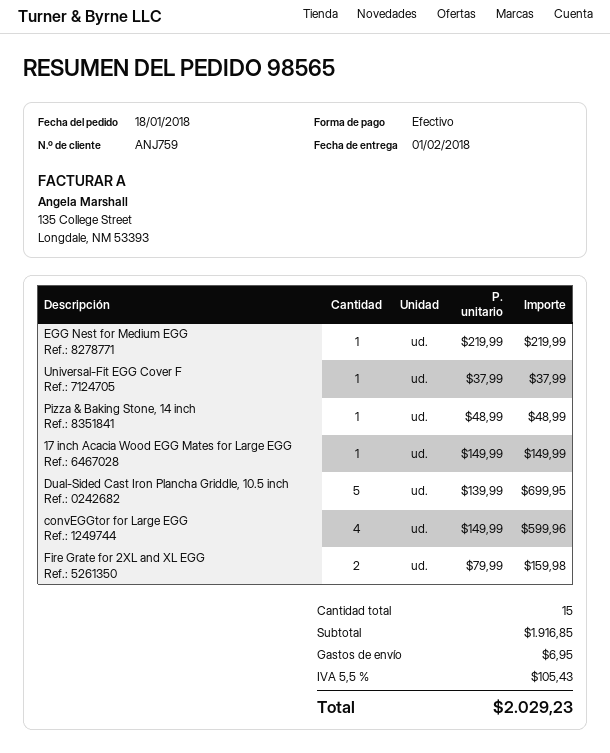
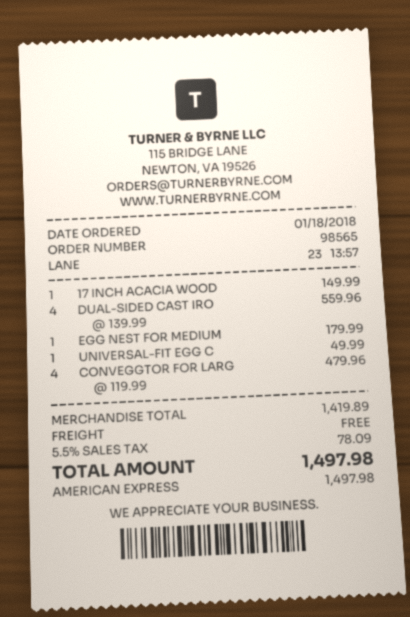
payment method: cash -> American Express
EGG Nest for Medium EGG: 1 x 219.99 = 219.99 -> 1 x 179.99 = 179.99
Universal-Fit EGG Cover F: 1 x 37.99 = 37.99 -> 1 x 49.99 = 49.99
Pizza & Baking Stone, 14 inch: 1 x 48.99 = 48.99 -> none
Dual-Sided Cast Iron Plancha Griddle, 10.5 inch: 5 x 139.99 = 699.95 -> 4 x 139.99 = 559.96
convEGGtor for Large EGG: 4 x 149.99 = 599.96 -> 4 x 119.99 = 479.96
Fire Grate for 2XL and XL EGG: 2 x 79.99 = 159.98 -> none
subtotal: 1916.85 -> 1419.89
shipping: 6.95 -> 0.00
tax: 5.5% = 105.43 -> 5.5% = 78.09
total: 2029.23 -> 1497.98

